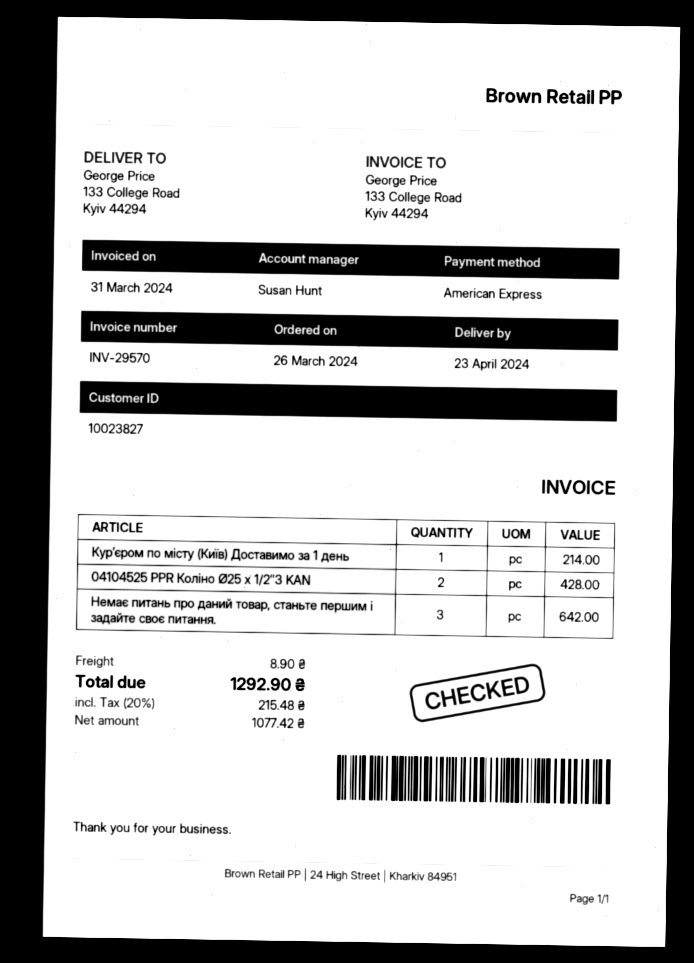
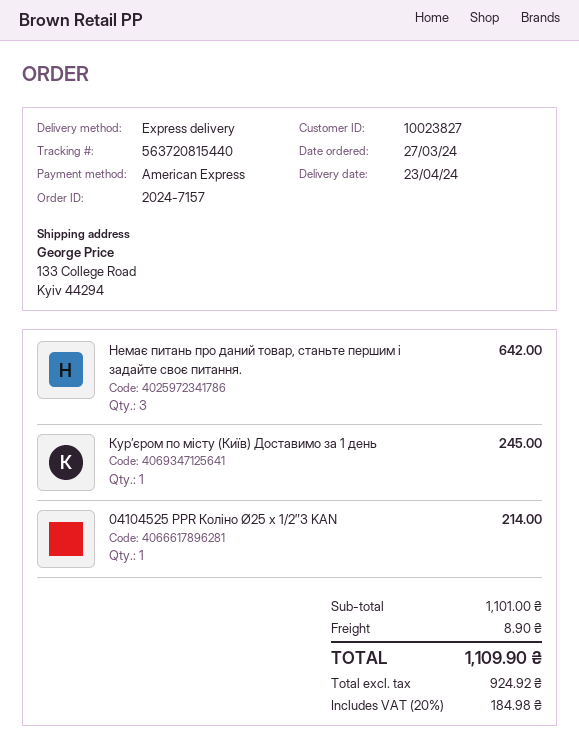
order date: 2024-03-26 -> 2024-03-27
Курʼєром по місту (Київ) Доставимо за 1 день: 1 for 214.00 -> 1 for 245.00
04104525 PPR Коліно Ø25 х 1/2″З KAN: 2 for 428.00 -> 1 for 214.00
net: 1077.42 -> 924.92
tax: 20% = 215.48 -> 20% = 184.98
total: 1292.90 -> 1109.90

